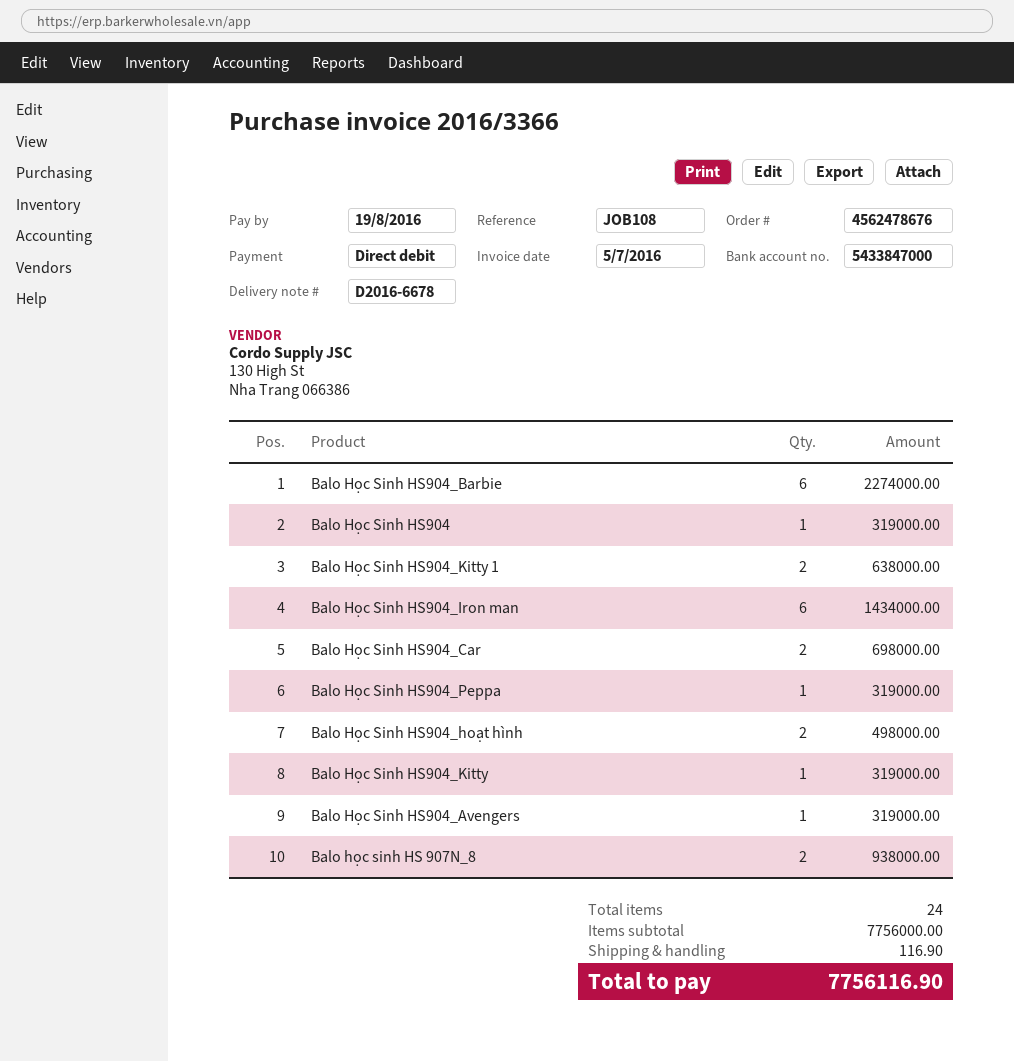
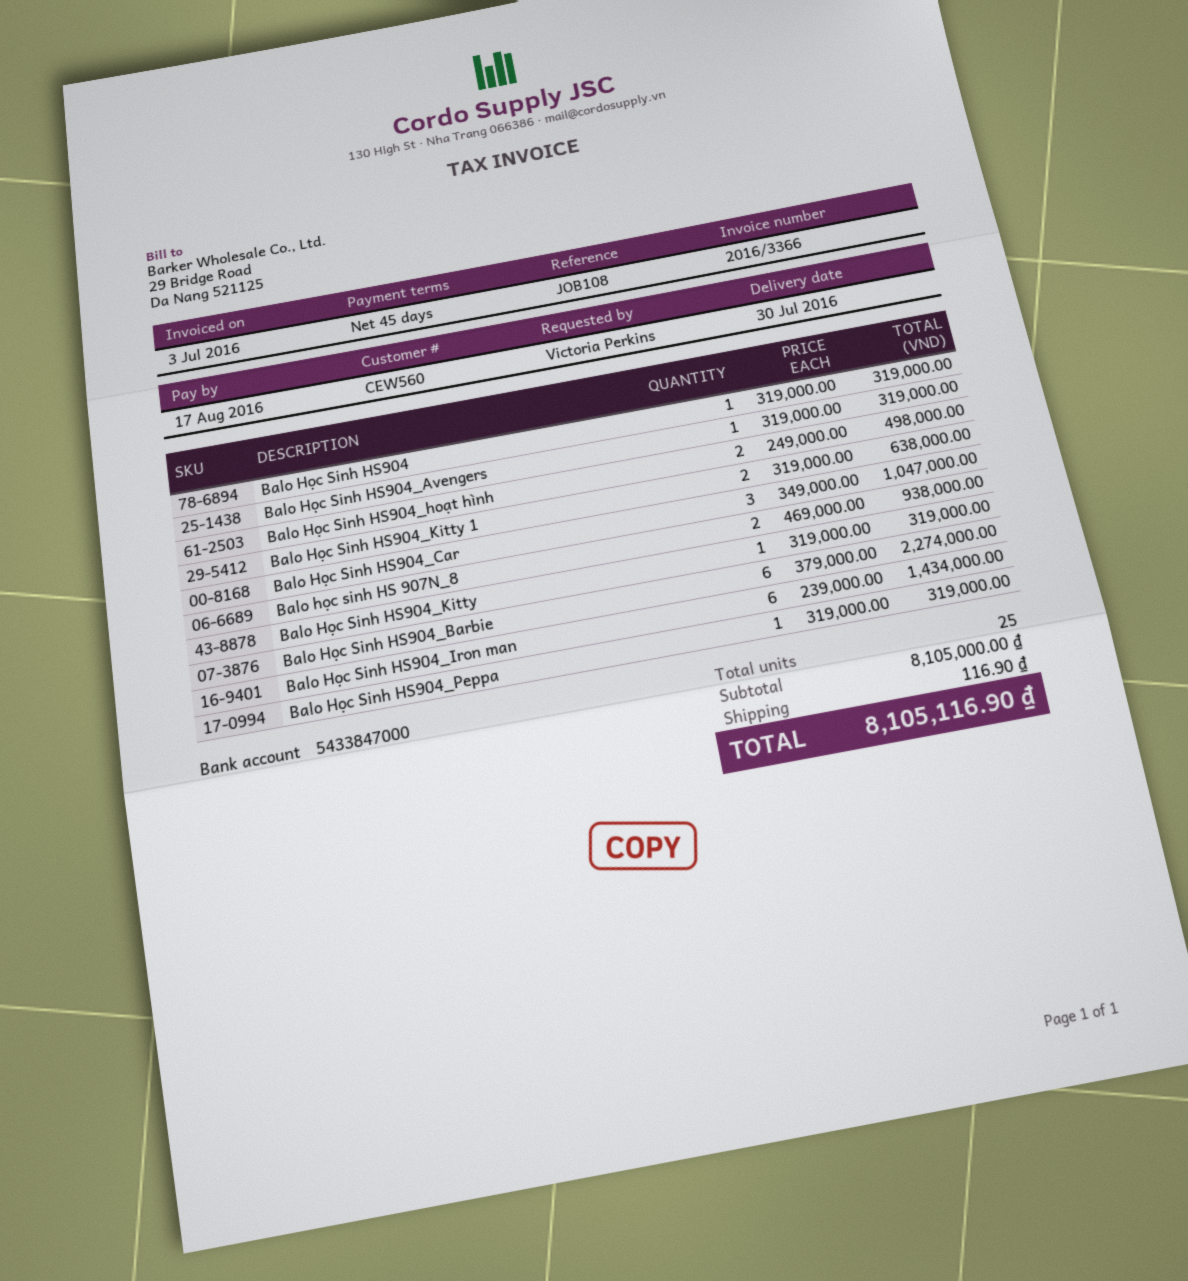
invoice date: 2016-07-05 -> 2016-07-03
due date: 2016-08-19 -> 2016-08-17
Balo Học Sinh HS904_Car: 2 for 698000.00 -> 3 for 1047000.00
total quantity: 24 -> 25
subtotal: 7756000.00 -> 8105000.00
total: 7756116.90 -> 8105116.90

